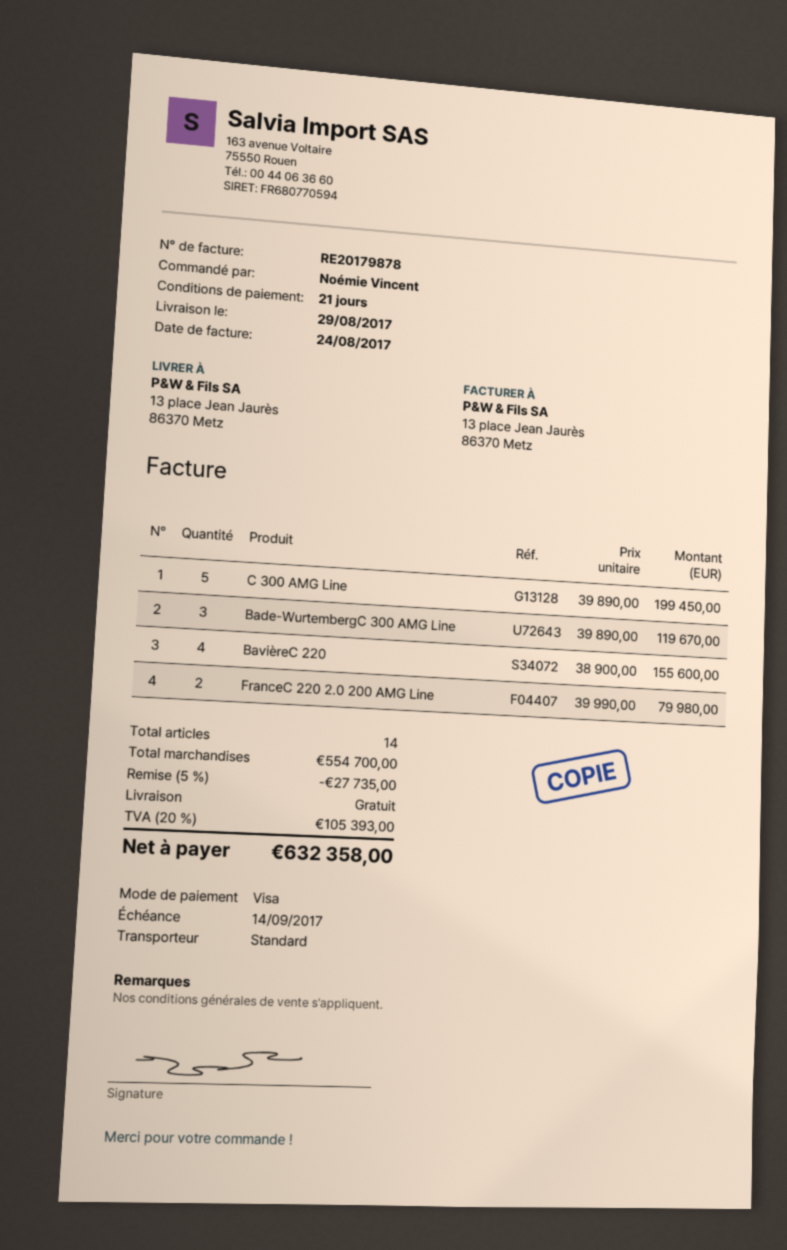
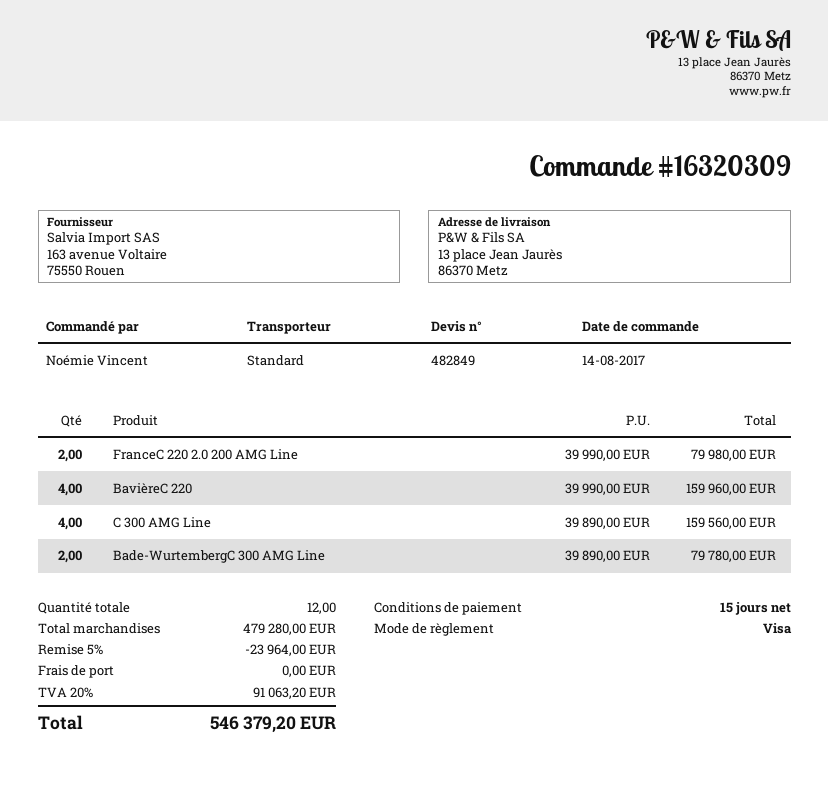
payment terms: 21 days -> 15 days
C 300 AMG Line: 5 x 39890.00 = 199450.00 -> 4 x 39890.00 = 159560.00
Bade-WurtembergC 300 AMG Line: 3 x 39890.00 = 119670.00 -> 2 x 39890.00 = 79780.00
BavièreC 220: 4 x 38900.00 = 155600.00 -> 4 x 39990.00 = 159960.00
total quantity: 14 -> 12
subtotal: 554700.00 -> 479280.00
discount: 5% = 27735.00 -> 5% = 23964.00
tax: 20% = 105393.00 -> 20% = 91063.20
total: 632358.00 -> 546379.20

